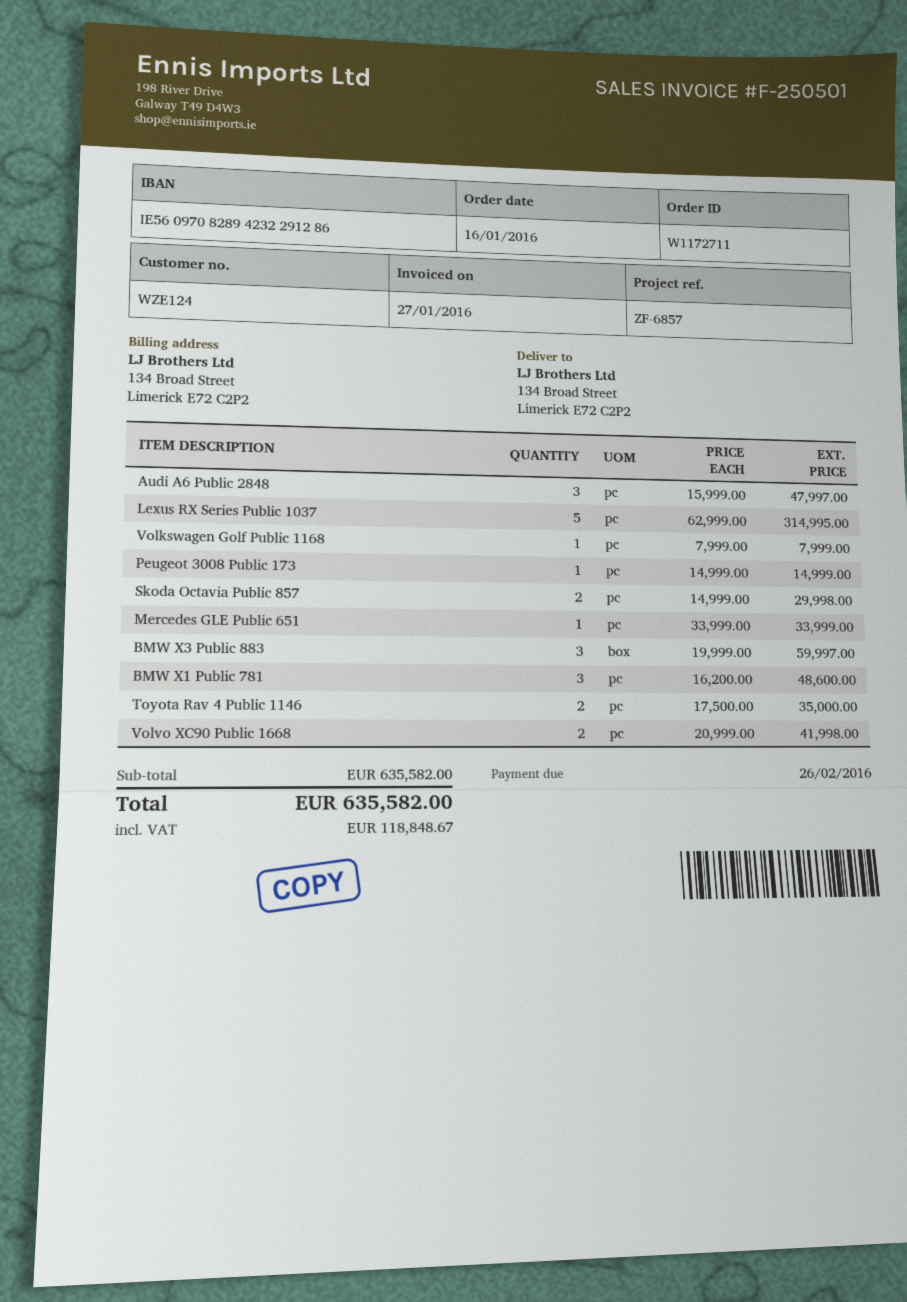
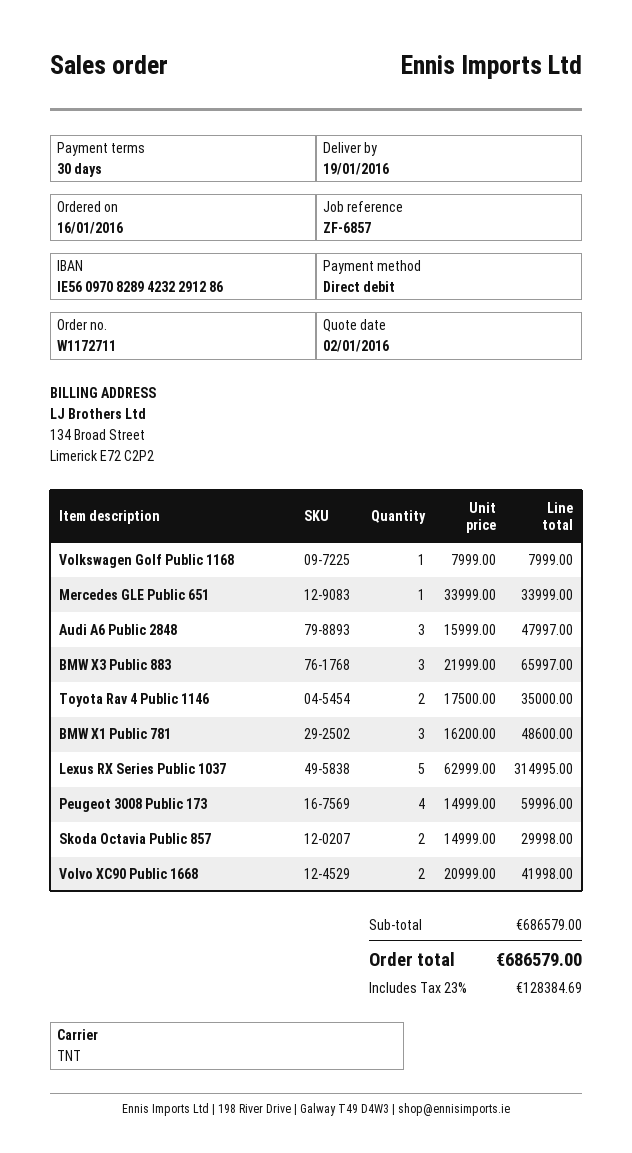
Peugeot 3008 Public 173: 1 x 14999.00 = 14999.00 -> 4 x 14999.00 = 59996.00
BMW X3 Public 883: 3 x 19999.00 = 59997.00 -> 3 x 21999.00 = 65997.00
subtotal: 635582.00 -> 686579.00
tax: 118848.67 -> 128384.69
total: 635582.00 -> 686579.00

